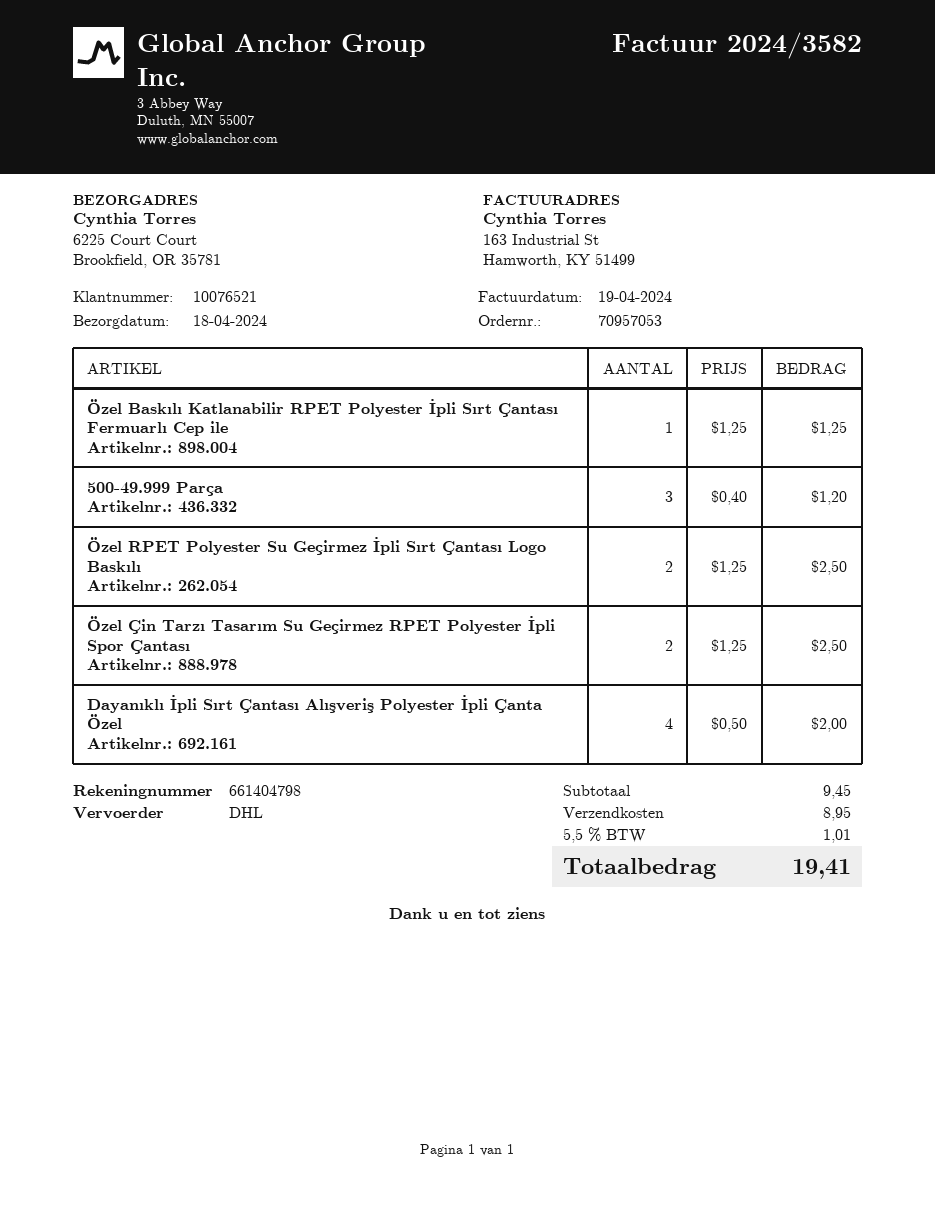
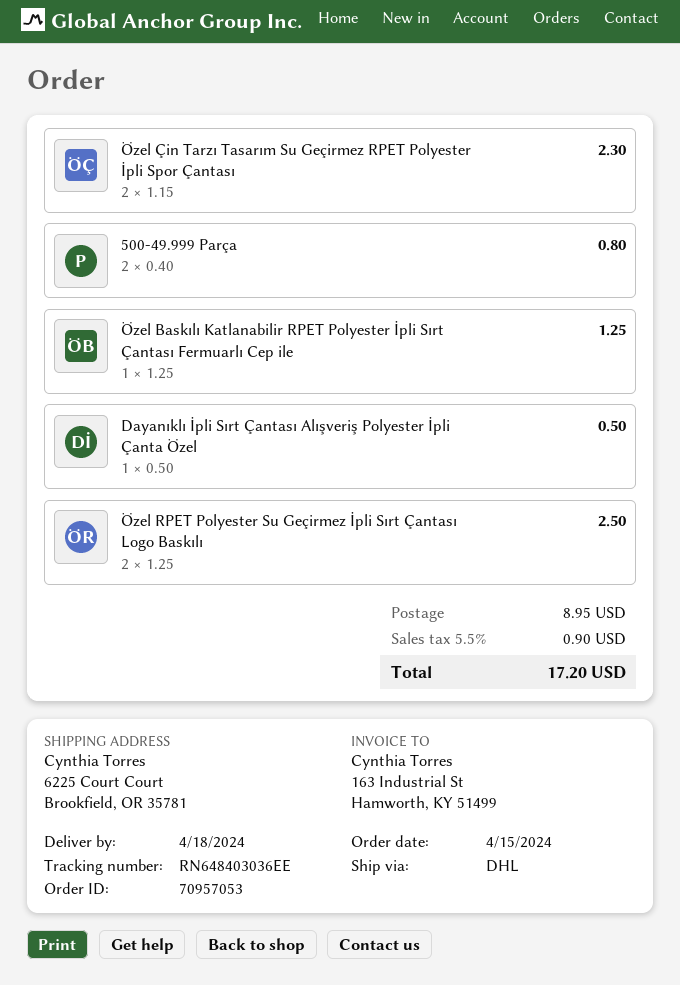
500-49.999 Parça: 3 x 0.40 = 1.20 -> 2 x 0.40 = 0.80
Özel Çin Tarzı Tasarım Su Geçirmez RPET Polyester İpli Spor Çantası: 2 x 1.25 = 2.50 -> 2 x 1.15 = 2.30
Dayanıklı İpli Sırt Çantası Alışveriş Polyester İpli Çanta Özel: 4 x 0.50 = 2.00 -> 1 x 0.50 = 0.50
tax: 5.5% = 1.01 -> 5.5% = 0.90
total: 19.41 -> 17.20

